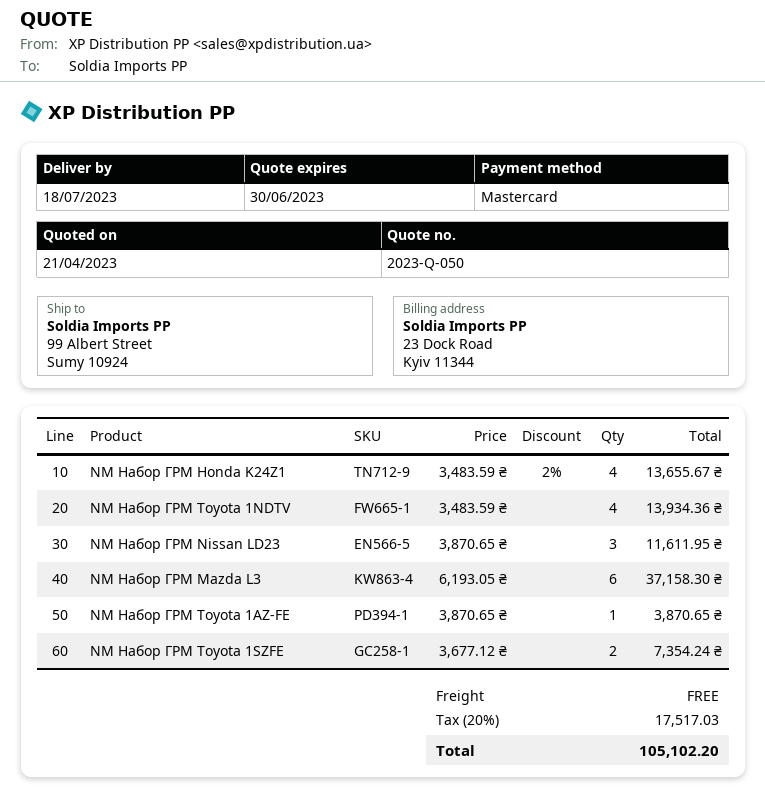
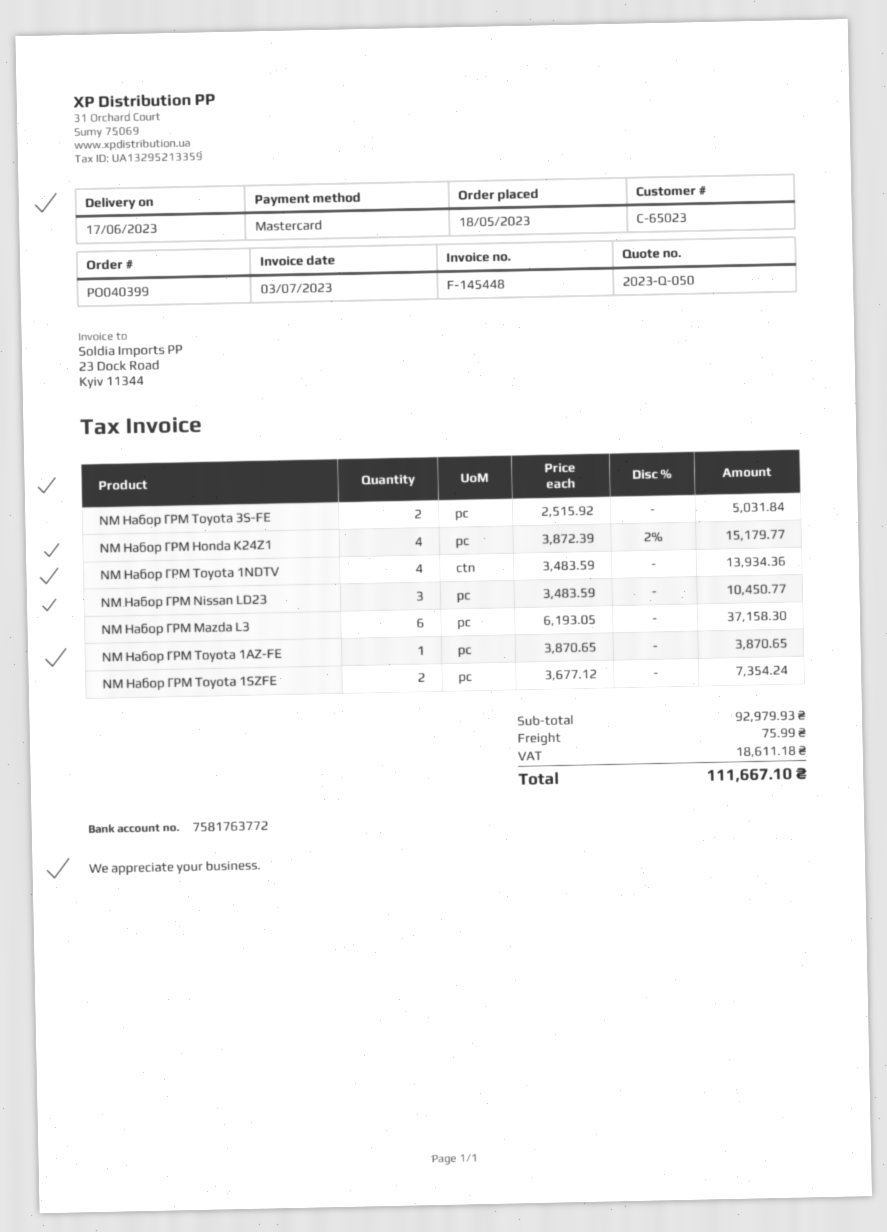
delivery date: 2023-07-18 -> 2023-06-17
NM Набор ГРМ Honda K24Z1: 4 x 3483.59 - 2% = 13655.67 -> 4 x 3872.39 - 2% = 15179.77
NM Набор ГРМ Nissan LD23: 3 x 3870.65 = 11611.95 -> 3 x 3483.59 = 10450.77
NM Набор ГРМ Toyota 3S-FE: none -> 2 x 2515.92 = 5031.84
shipping: 0.00 -> 75.99
tax: 17517.03 -> 18611.18
total: 105102.20 -> 111667.10

